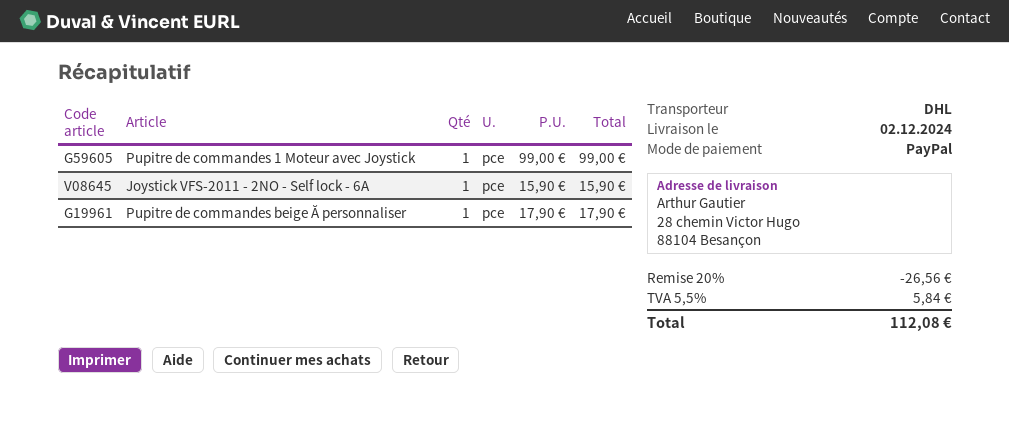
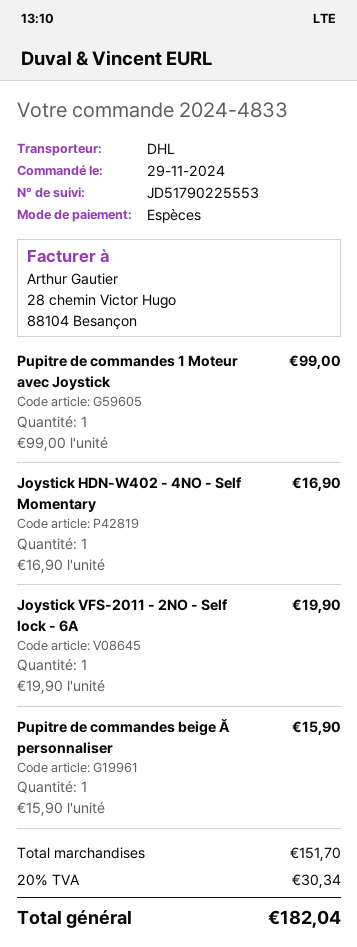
payment method: PayPal -> cash
Joystick VFS-2011 - 2NO - Self lock - 6A: 1 x 15.90 = 15.90 -> 1 x 19.90 = 19.90
Pupitre de commandes beige Ă personnaliser: 1 x 17.90 = 17.90 -> 1 x 15.90 = 15.90
Joystick HDN-W402 - 4NO - Self Momentary: none -> 1 x 16.90 = 16.90
discount: 20% = 26.56 -> none
tax: 5.5% = 5.84 -> 20% = 30.34
total: 112.08 -> 182.04

